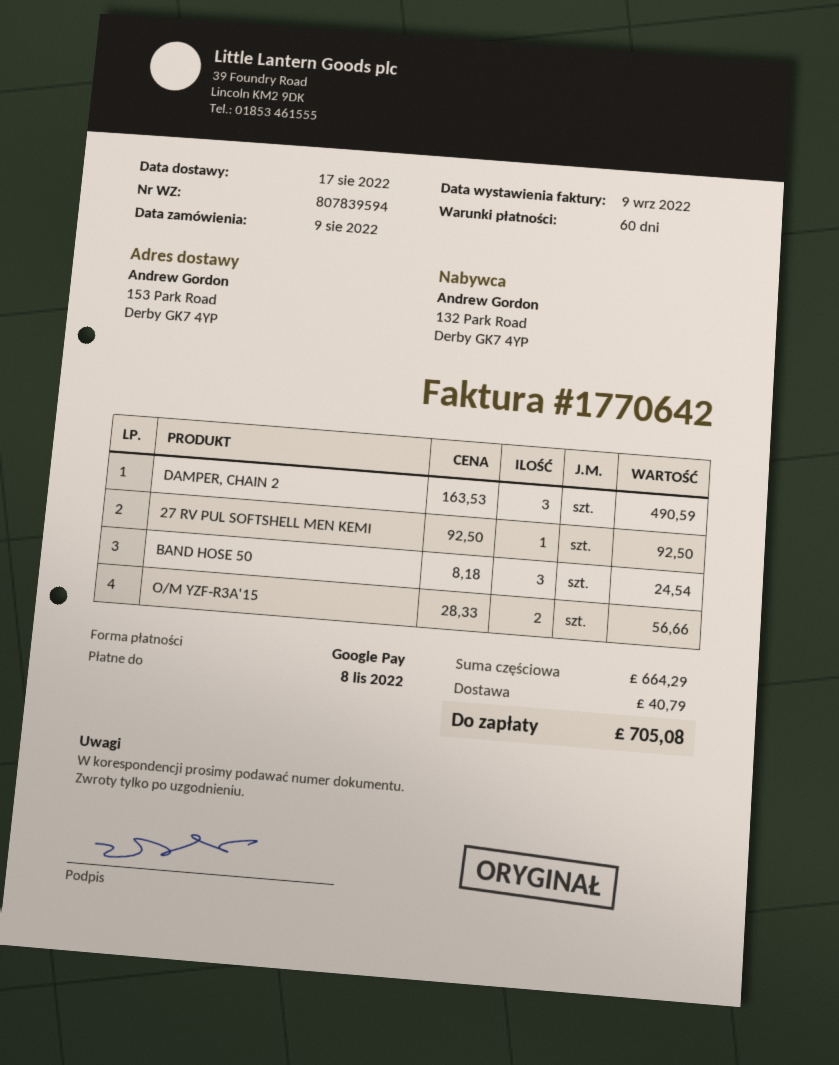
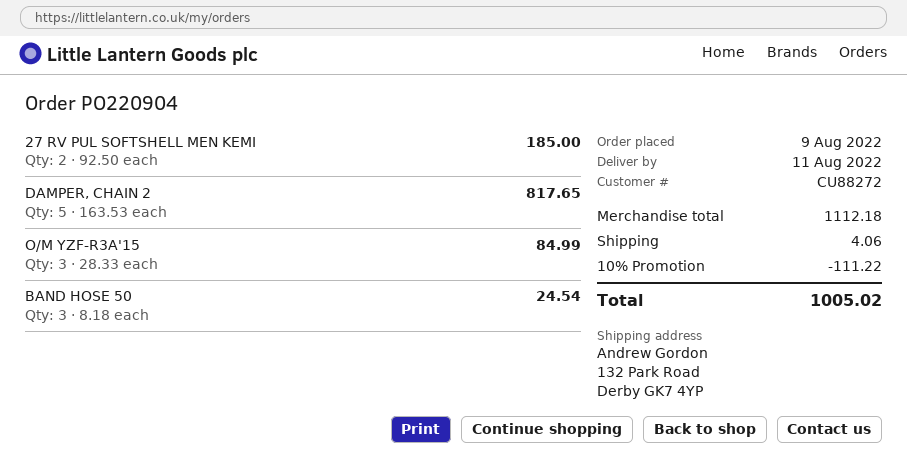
delivery date: 2022-08-17 -> 2022-08-11
ship to: 153 Park Road, Derby GK7 4YP -> 132 Park Road, Derby GK7 4YP
DAMPER, CHAIN 2: 3 x 163.53 = 490.59 -> 5 x 163.53 = 817.65
27 RV PUL SOFTSHELL MEN KEMI: 1 x 92.50 = 92.50 -> 2 x 92.50 = 185.00
O/M YZF-R3A'15: 2 x 28.33 = 56.66 -> 3 x 28.33 = 84.99
subtotal: 664.29 -> 1112.18
discount: none -> 10% = 111.22
shipping: 40.79 -> 4.06
total: 705.08 -> 1005.02

